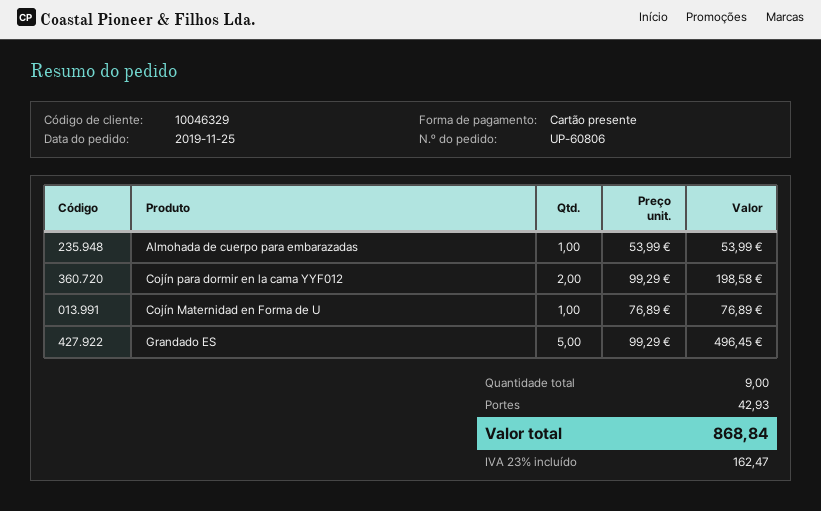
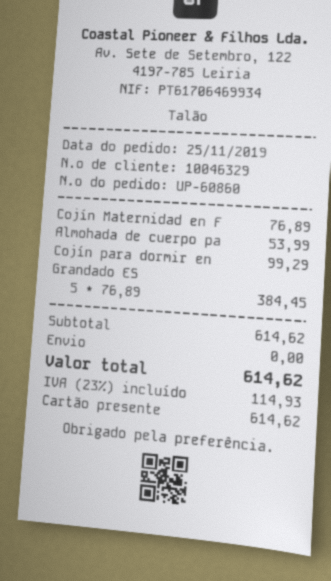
order number: UP-60806 -> UP-60860
Cojín para dormir en la cama YYF012: 2 x 99.29 = 198.58 -> 1 x 99.29 = 99.29
Grandado ES: 5 x 99.29 = 496.45 -> 5 x 76.89 = 384.45
shipping: 42.93 -> 0.00
tax: 23% = 162.47 -> 23% = 114.93
total: 868.84 -> 614.62

